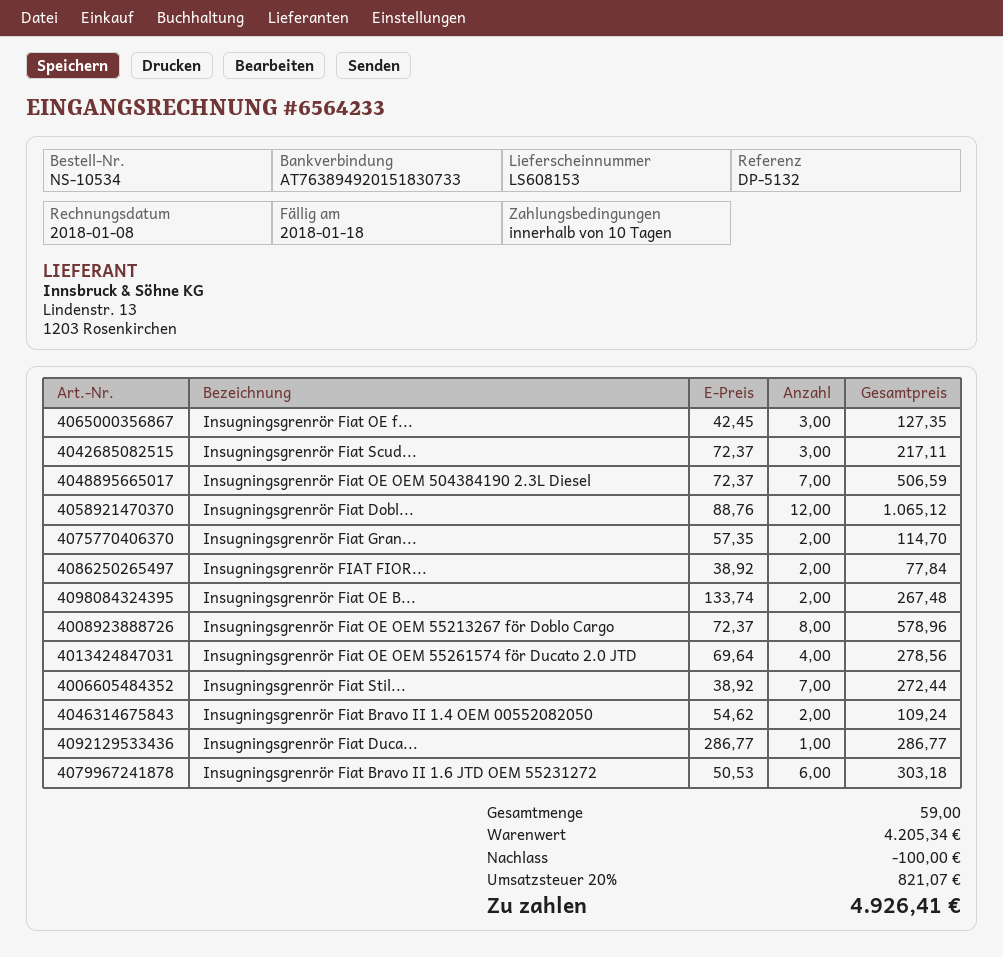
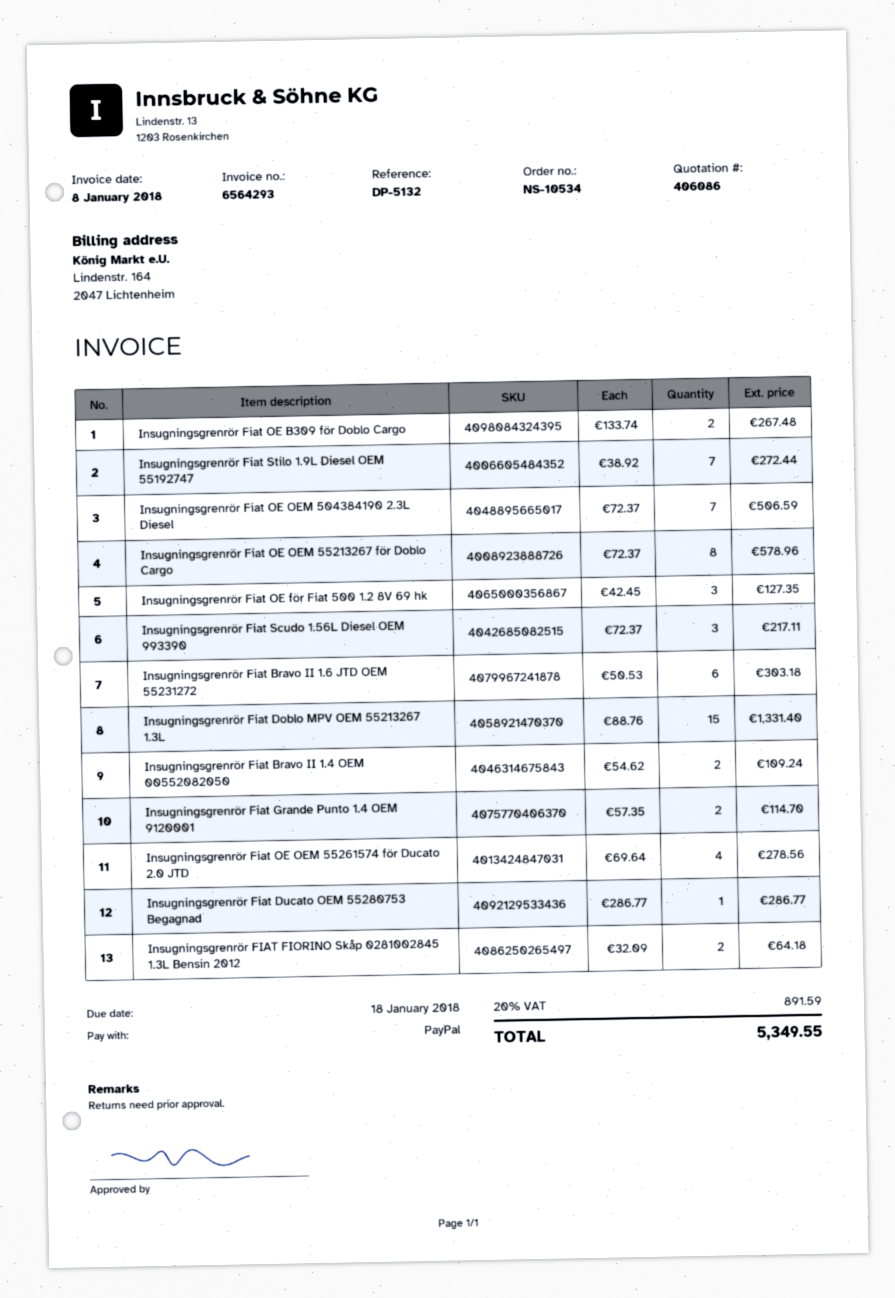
invoice number: 6564233 -> 6564293
Insugningsgrenrör Fiat Dobl...: 12 x 88.76 = 1065.12 -> 15 x 88.76 = 1331.40
Insugningsgrenrör FIAT FIOR...: 2 x 38.92 = 77.84 -> 2 x 32.09 = 64.18
discount: 100.00 -> none
tax: 20% = 821.07 -> 20% = 891.59
total: 4926.41 -> 5349.55

